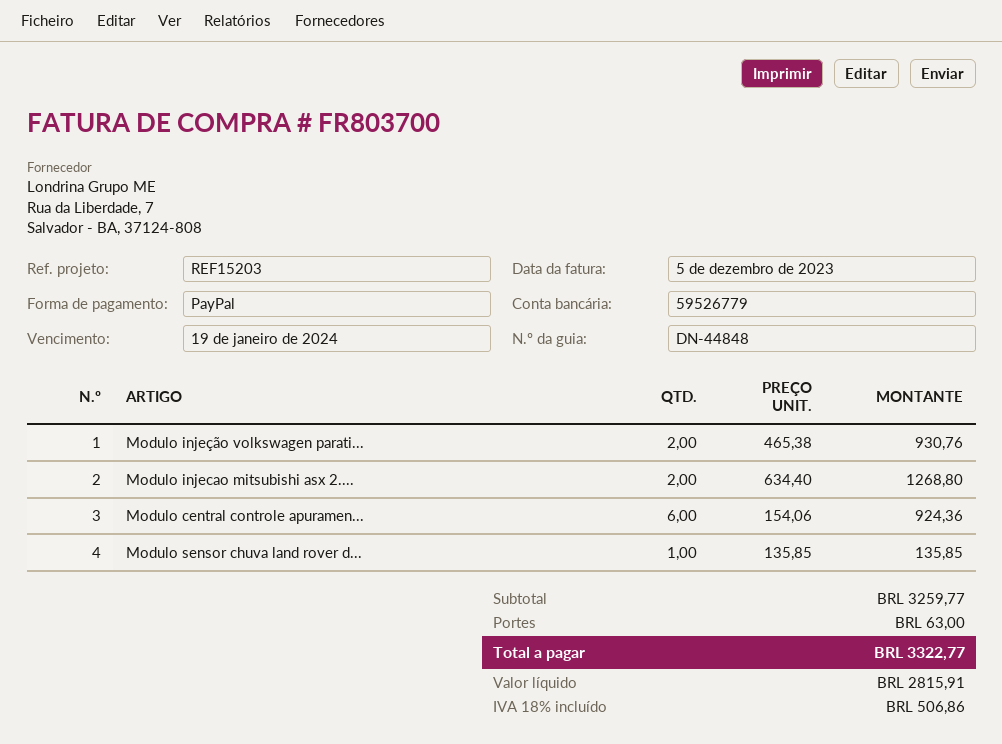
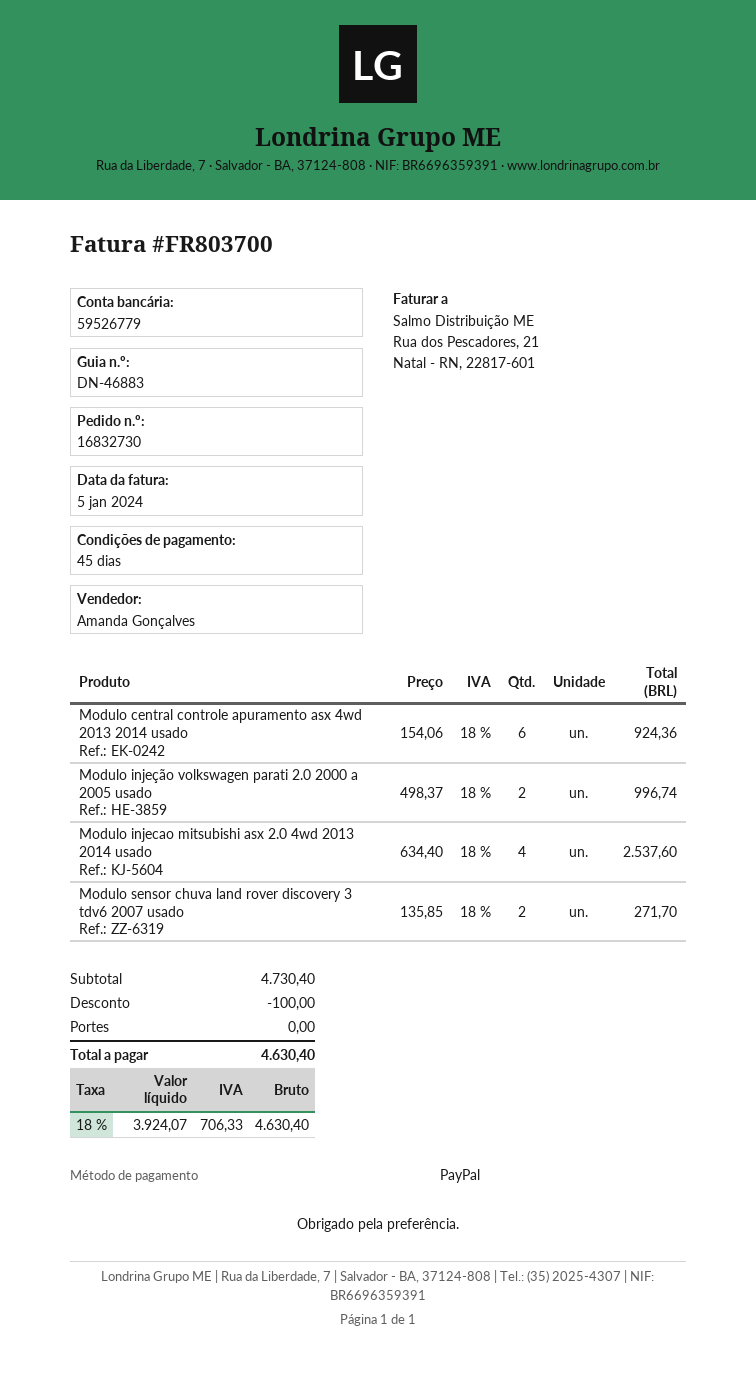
delivery note number: DN-44848 -> DN-46883
invoice date: 2023-12-05 -> 2024-01-05
Modulo injeção volkswagen parati...: 2 x 465.38 = 930.76 -> 2 x 498.37 = 996.74
Modulo injecao mitsubishi asx 2....: 2 x 634.40 = 1268.80 -> 4 x 634.40 = 2537.60
Modulo sensor chuva land rover d...: 1 x 135.85 = 135.85 -> 2 x 135.85 = 271.70
subtotal: 3259.77 -> 4730.40
discount: none -> 100.00
shipping: 63.00 -> 0.00
net: 2815.91 -> 3924.07
tax: 18% = 506.86 -> 18% = 706.33
total: 3322.77 -> 4630.40

